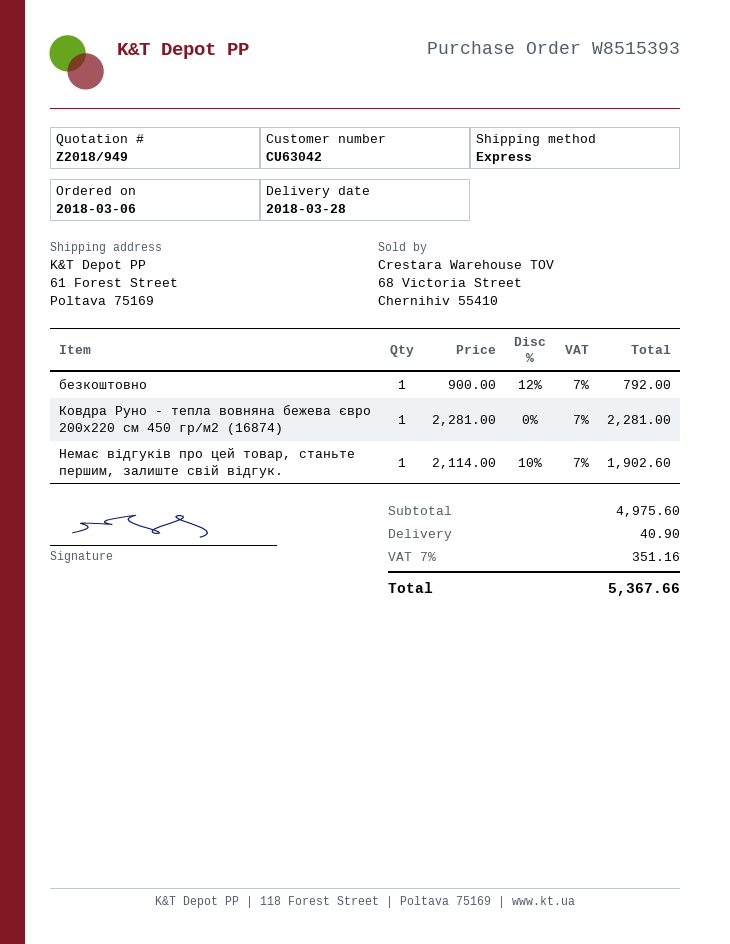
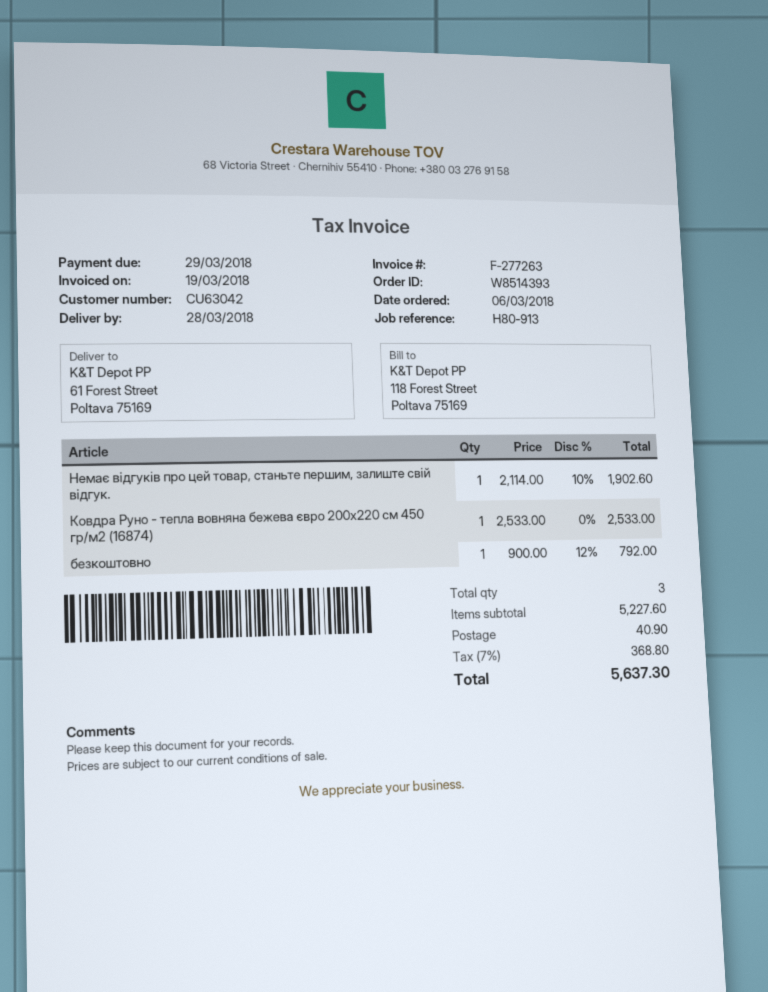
order number: W8515393 -> W8514393
Ковдра Руно - тепла вовняна бежева євро 200x220 см 450 гр/м2 (16874): 1 x 2281.00 = 2281.00 -> 1 x 2533.00 = 2533.00
subtotal: 4975.60 -> 5227.60
tax: 7% = 351.16 -> 7% = 368.80
total: 5367.66 -> 5637.30

